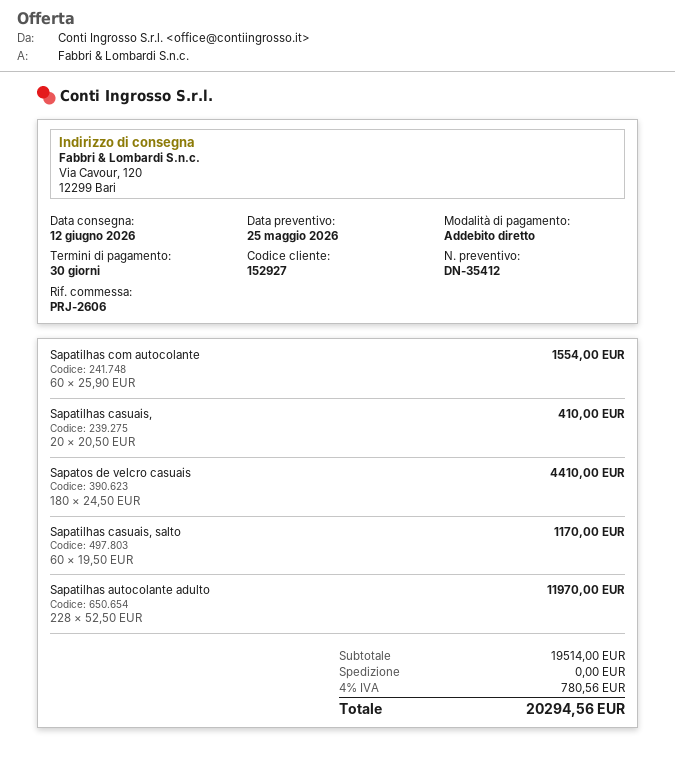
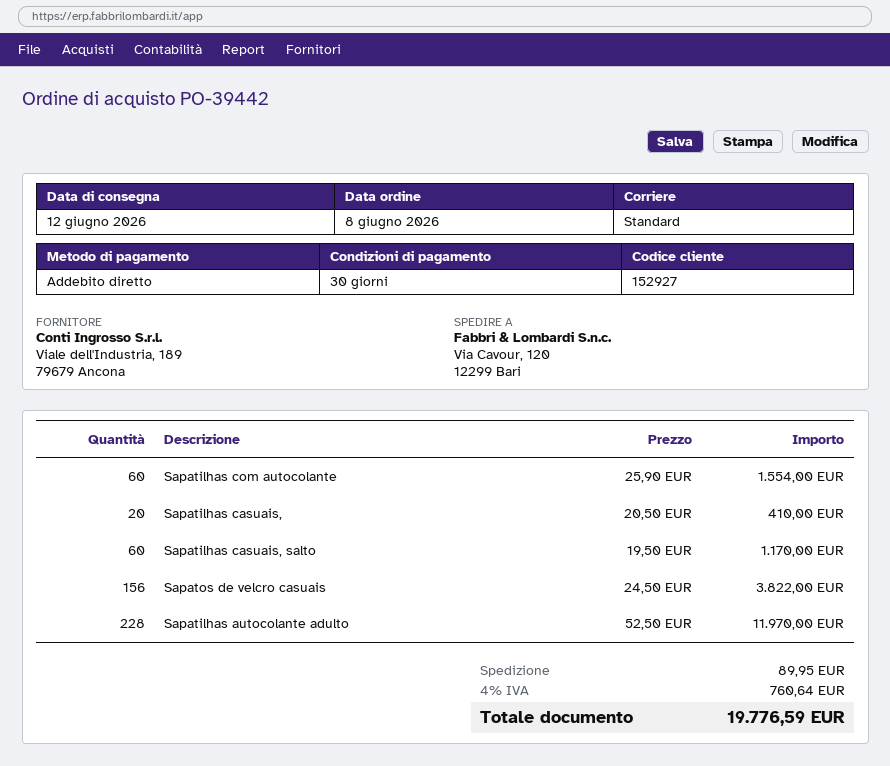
Sapatos de velcro casuais: 180 x 24.50 = 4410.00 -> 156 x 24.50 = 3822.00
shipping: 0.00 -> 89.95
tax: 4% = 780.56 -> 4% = 760.64
total: 20294.56 -> 19776.59

